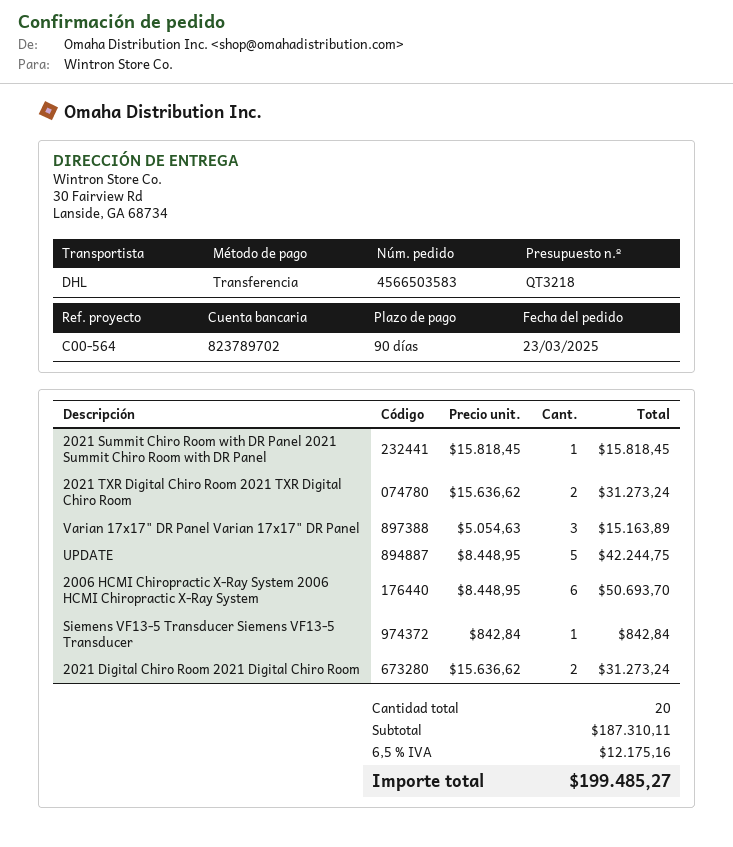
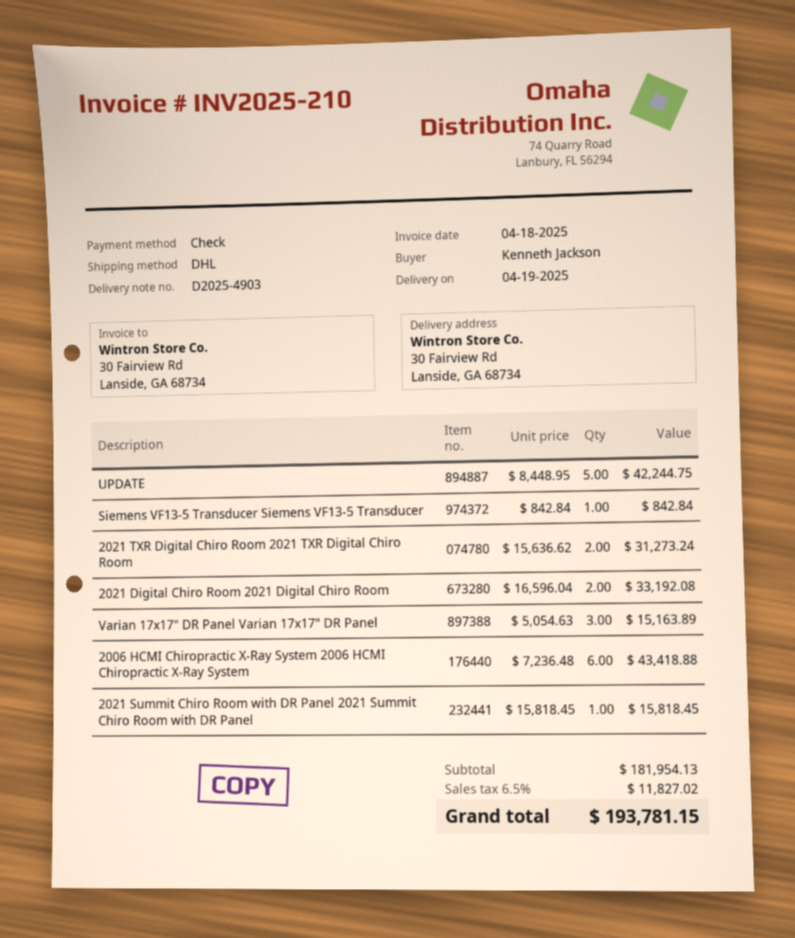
payment method: bank transfer -> cheque
2006 HCMI Chiropractic X-Ray System 2006 HCMI Chiropractic X-Ray System: 6 x 8448.95 = 50693.70 -> 6 x 7236.48 = 43418.88
2021 Digital Chiro Room 2021 Digital Chiro Room: 2 x 15636.62 = 31273.24 -> 2 x 16596.04 = 33192.08
subtotal: 187310.11 -> 181954.13
tax: 6.5% = 12175.16 -> 6.5% = 11827.02
total: 199485.27 -> 193781.15

